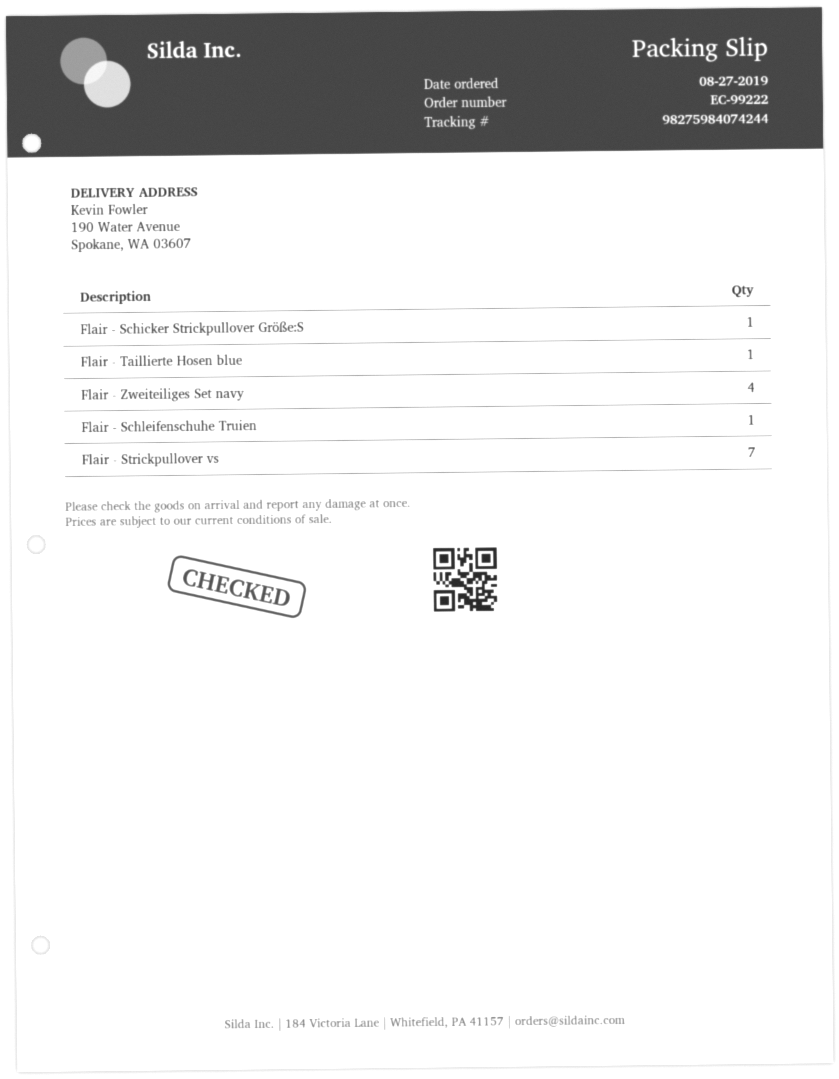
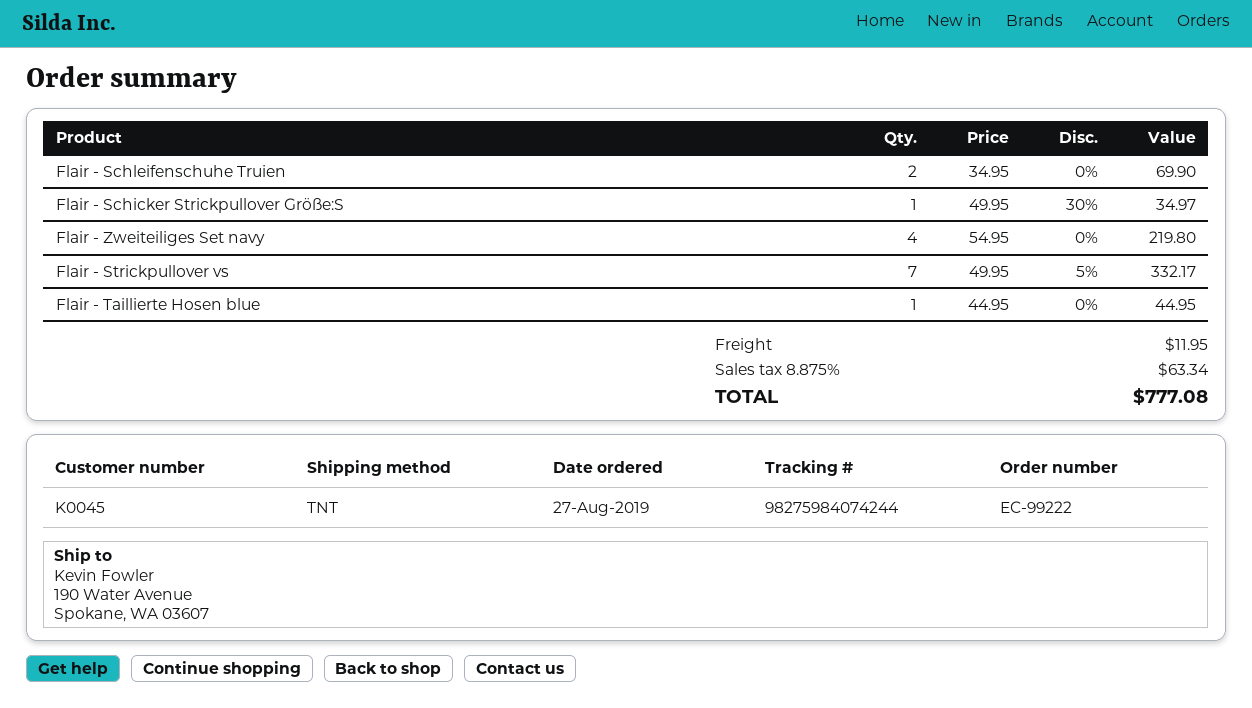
Flair - Schleifenschuhe Truien: 1 -> 2

